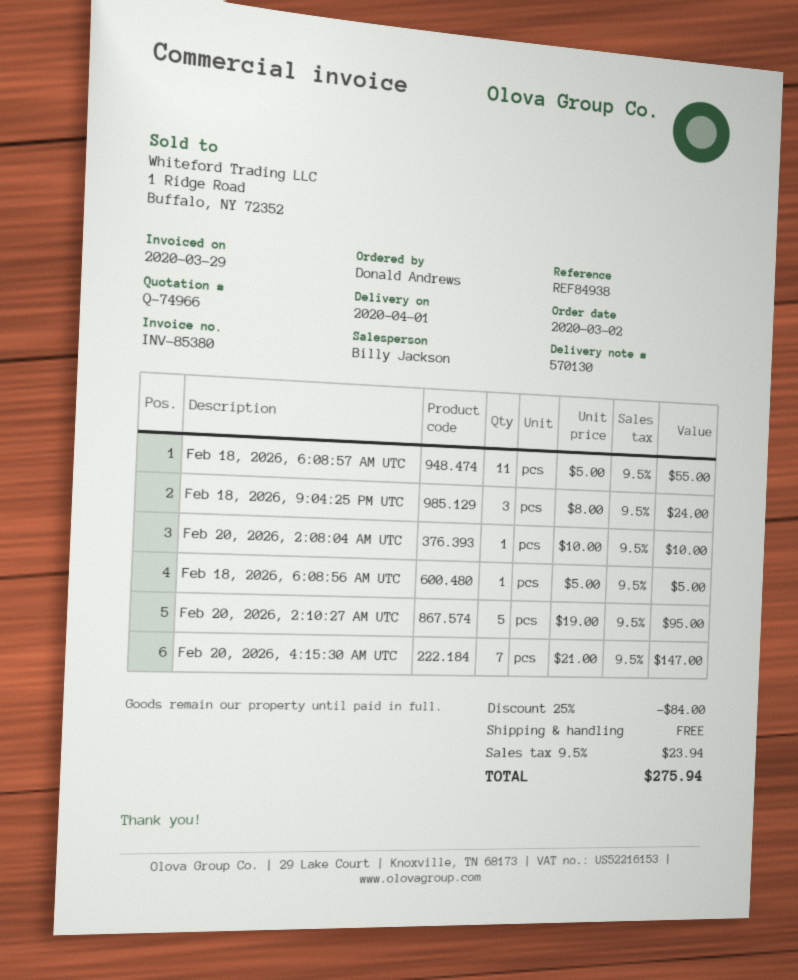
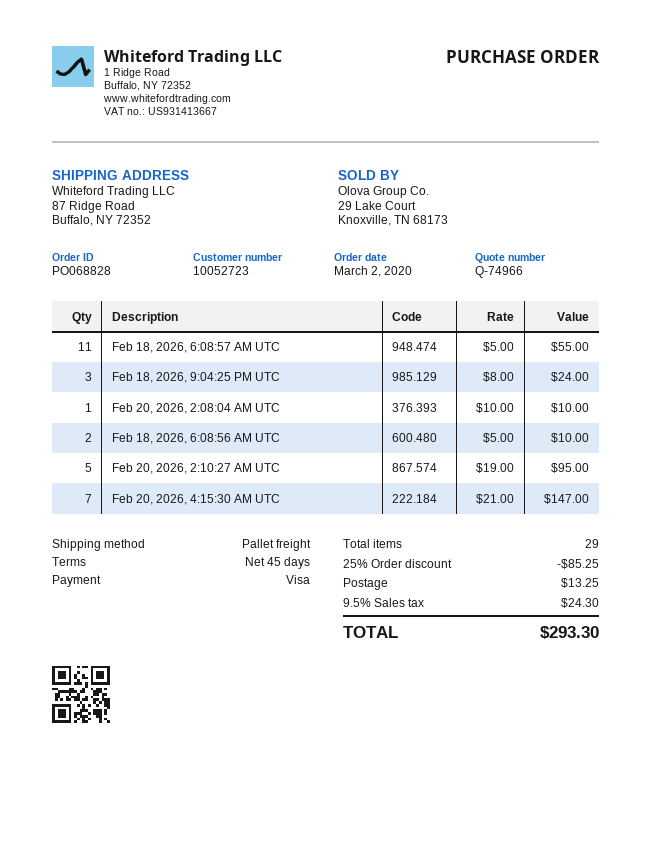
Feb 18, 2026, 6:08:56 AM UTC: 1 x 5.00 = 5.00 -> 2 x 5.00 = 10.00
discount: 25% = 84.00 -> 25% = 85.25
shipping: 0.00 -> 13.25
tax: 9.5% = 23.94 -> 9.5% = 24.30
total: 275.94 -> 293.30

